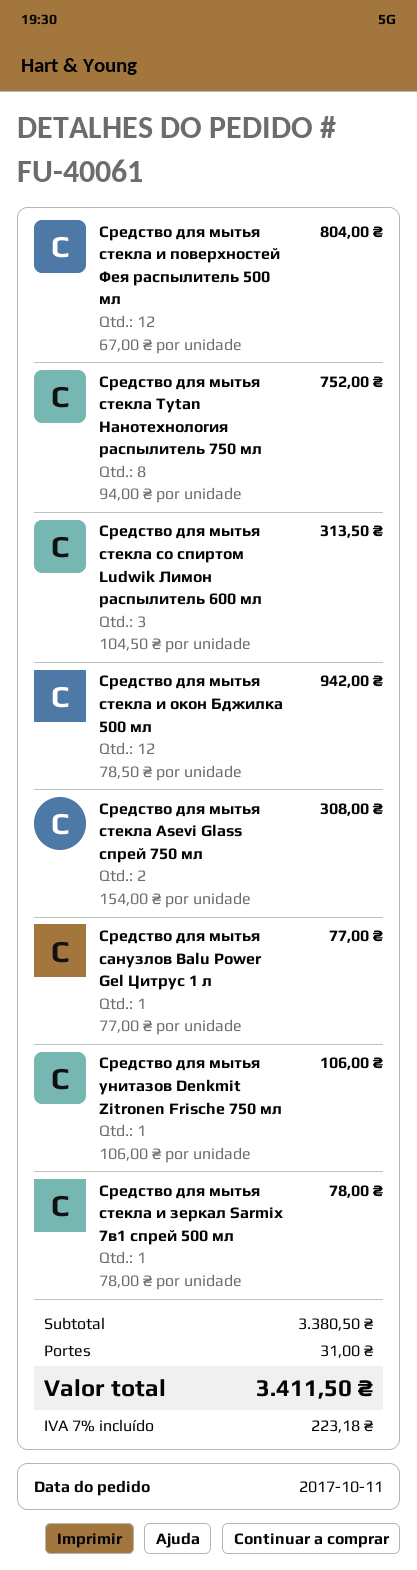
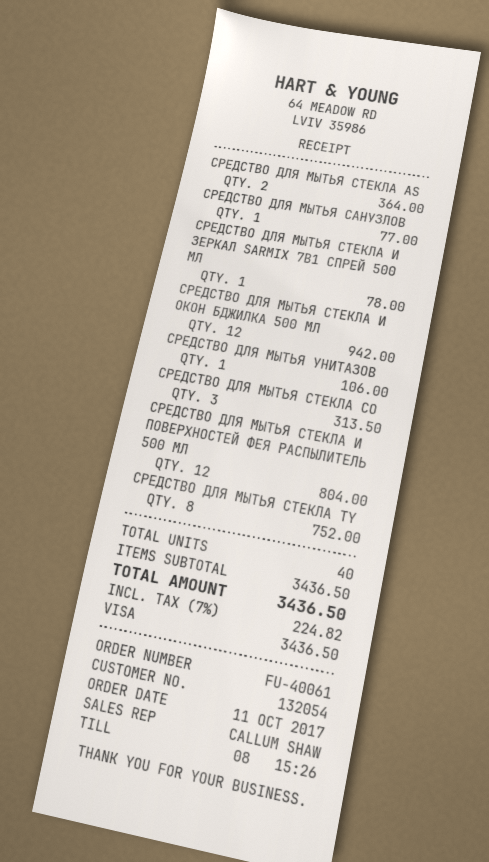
Средство для мытья стекла Asevi Glass спрей 750 мл: 2 for 308.00 -> 2 for 364.00
subtotal: 3380.50 -> 3436.50
shipping: 31.00 -> none
tax: 7% = 223.18 -> 7% = 224.82
total: 3411.50 -> 3436.50

